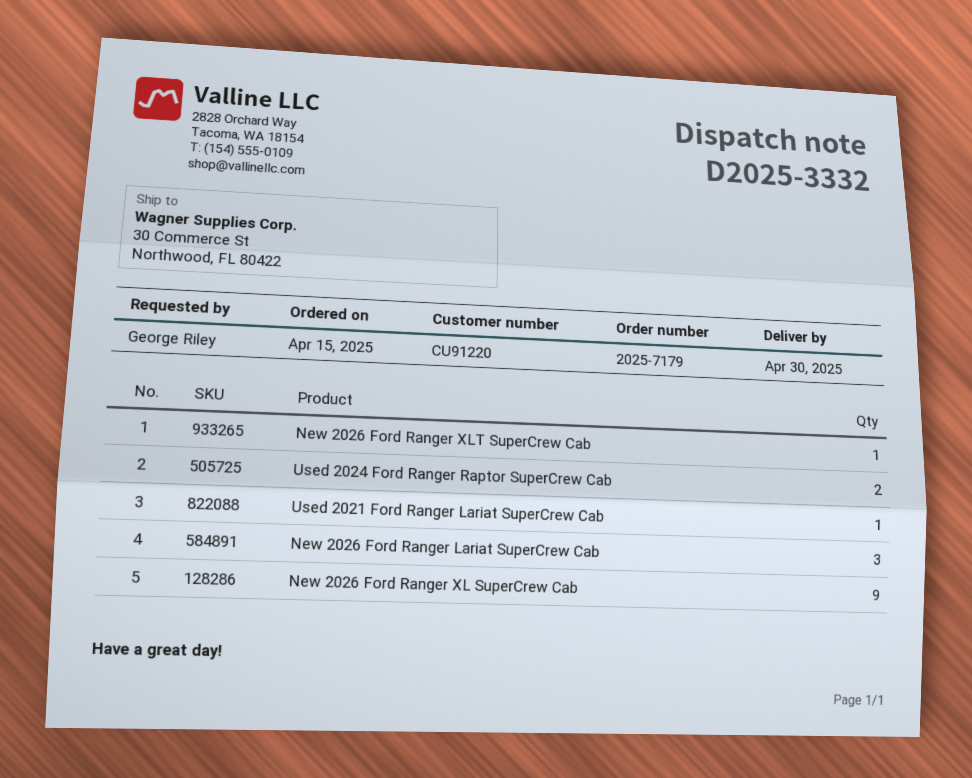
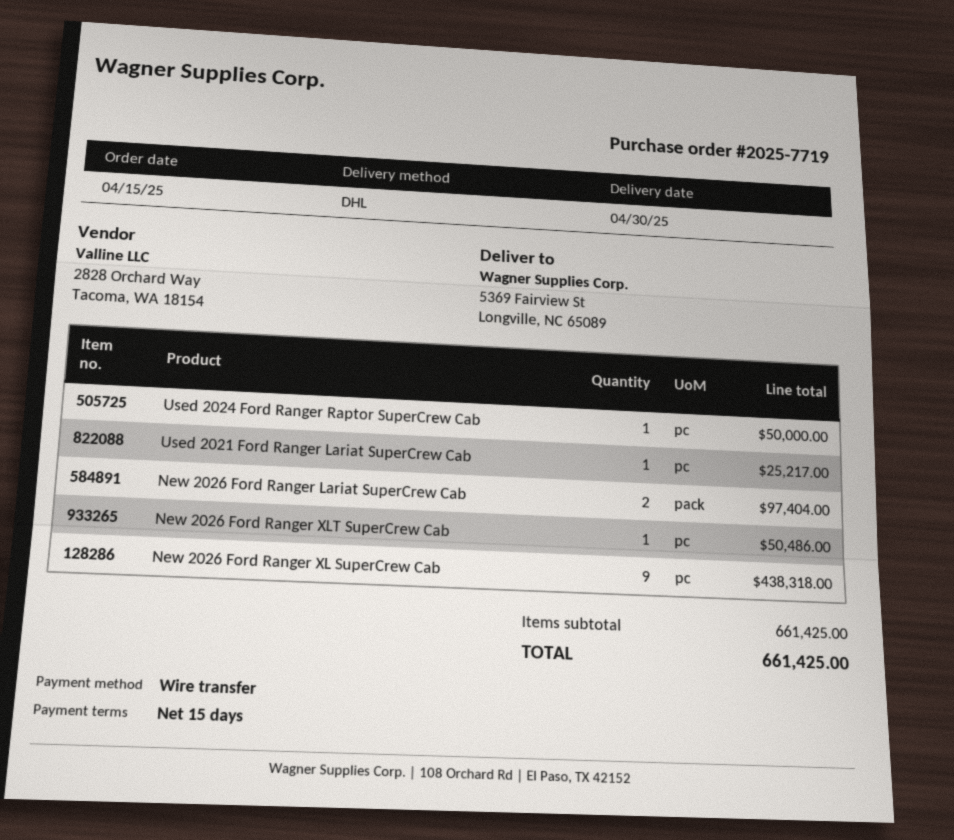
order number: 2025-7179 -> 2025-7719
ship to: 30 Commerce St, Northwood, FL 80422 -> 5369 Fairview St, Longville, NC 65089
Used 2024 Ford Ranger Raptor SuperCrew Cab: 2 -> 1
New 2026 Ford Ranger Lariat SuperCrew Cab: 3 -> 2

